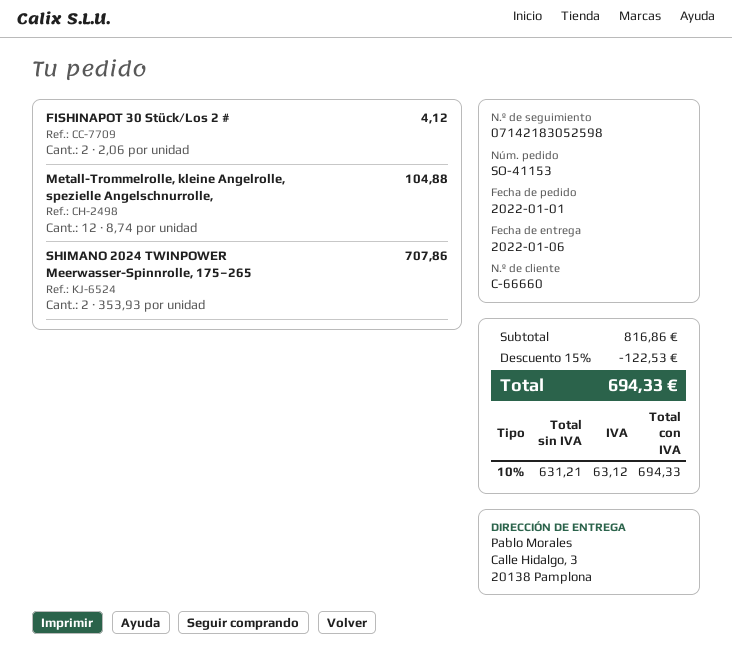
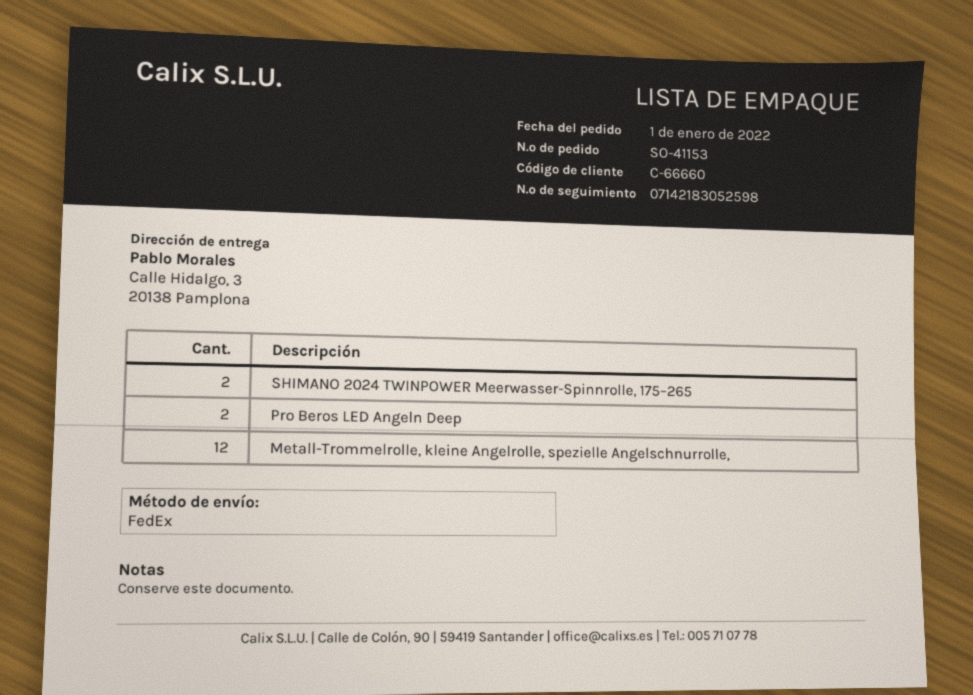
FISHINAPOT 30 Stück/Los 2 #: 2 -> none
Pro Beros LED Angeln Deep: none -> 2

